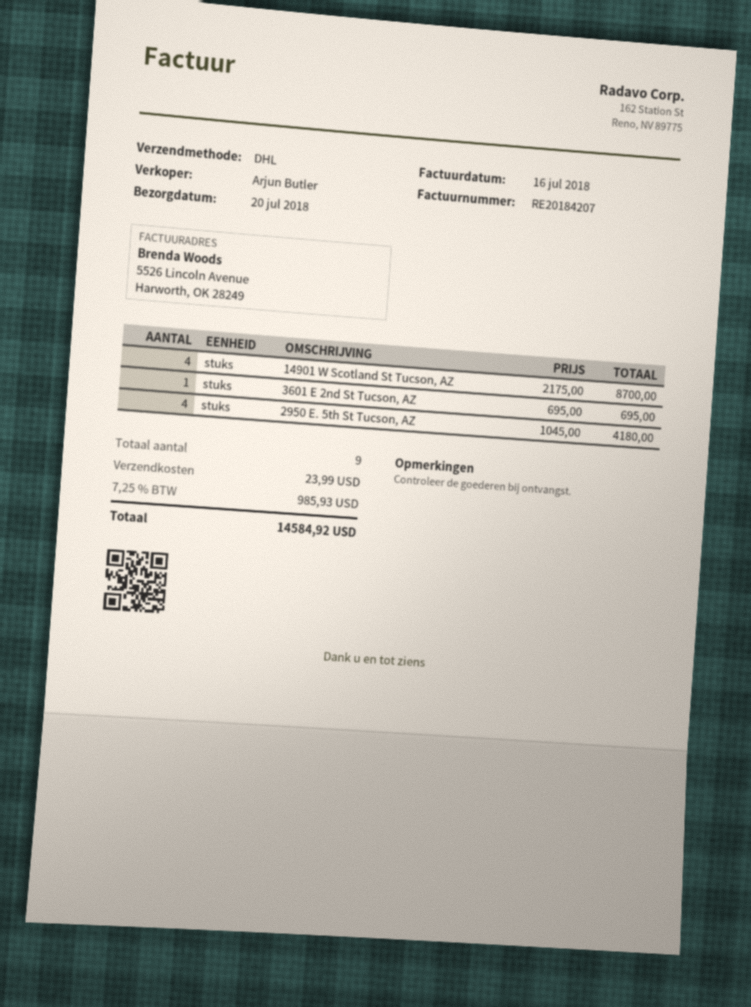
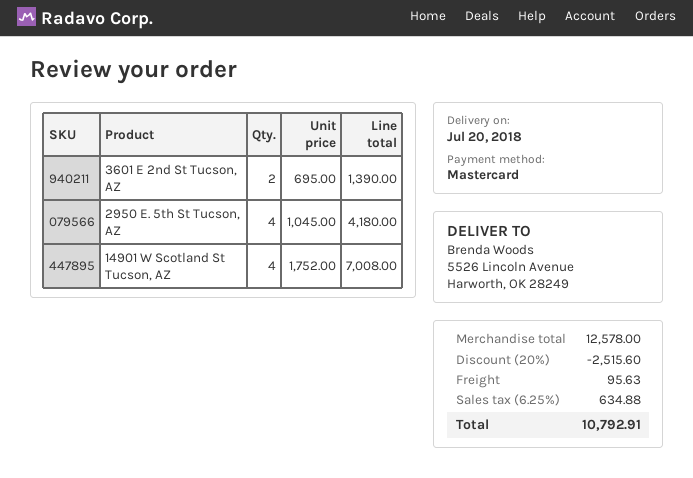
14901 W Scotland St Tucson, AZ: 4 x 2175.00 = 8700.00 -> 4 x 1752.00 = 7008.00
3601 E 2nd St Tucson, AZ: 1 x 695.00 = 695.00 -> 2 x 695.00 = 1390.00
discount: none -> 20% = 2515.60
shipping: 23.99 -> 95.63
tax: 7.25% = 985.93 -> 6.25% = 634.88
total: 14584.92 -> 10792.91

